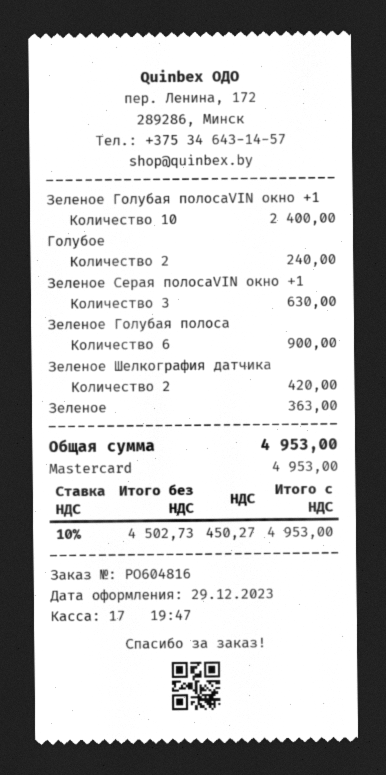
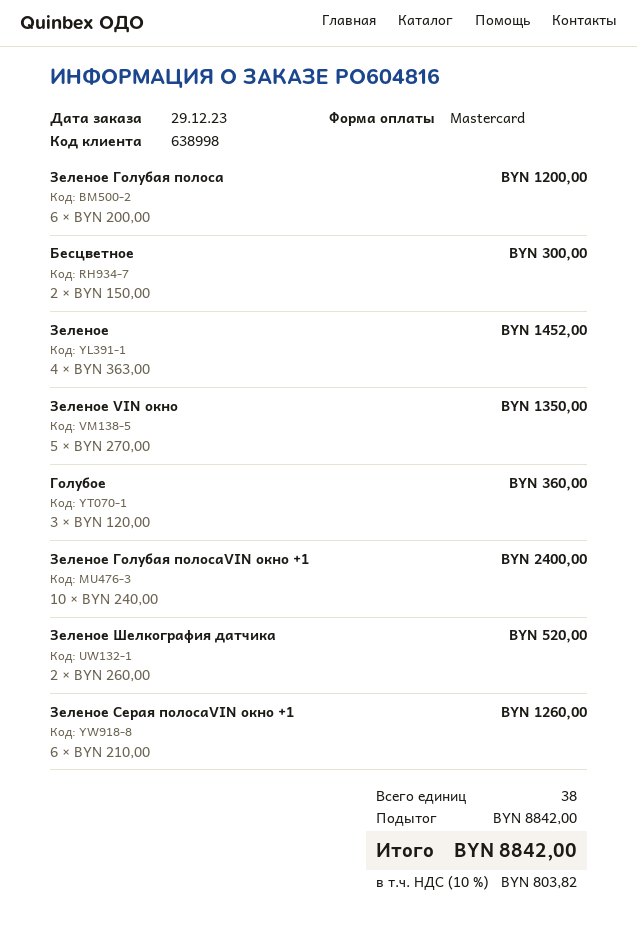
Голубое: 2 for 240.00 -> 3 for 360.00
Зеленое Серая полосаVIN окно +1: 3 for 630.00 -> 6 for 1260.00
Зеленое Голубая полоса: 6 for 900.00 -> 6 for 1200.00
Зеленое Шелкография датчика: 2 for 420.00 -> 2 for 520.00
Зеленое: 1 for 363.00 -> 4 for 1452.00
Бесцветное: none -> 2 for 300.00
Зеленое VIN окно: none -> 5 for 1350.00
tax: 10% = 450.27 -> 10% = 803.82
total: 4953.00 -> 8842.00

